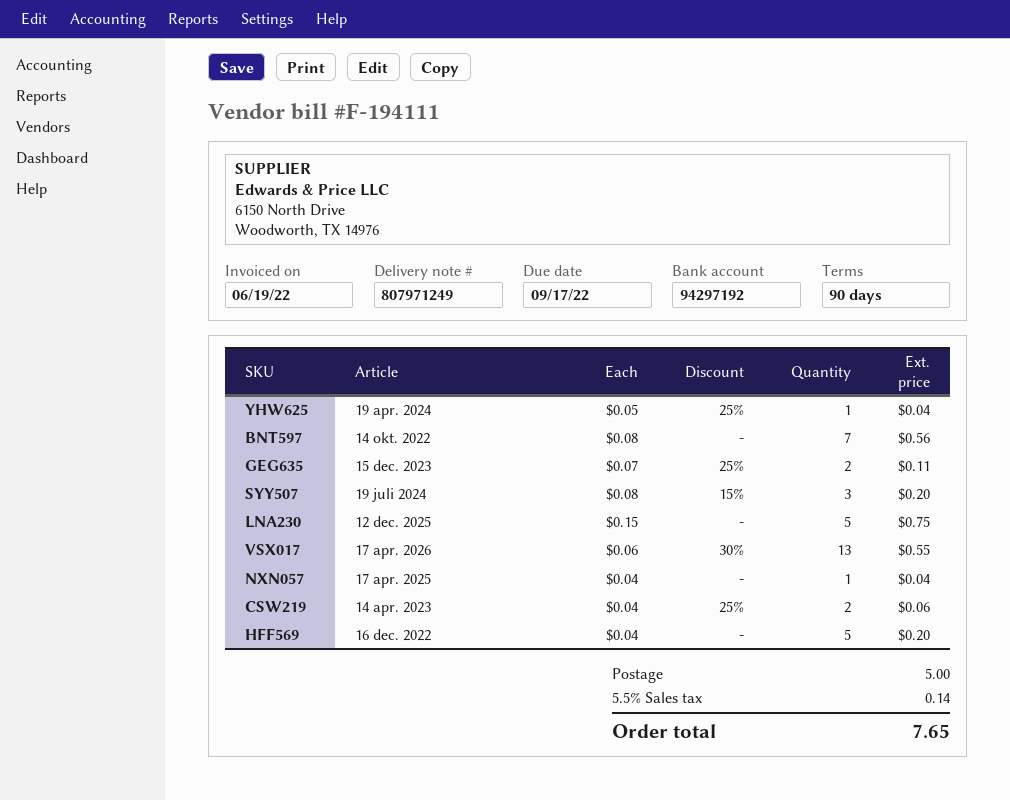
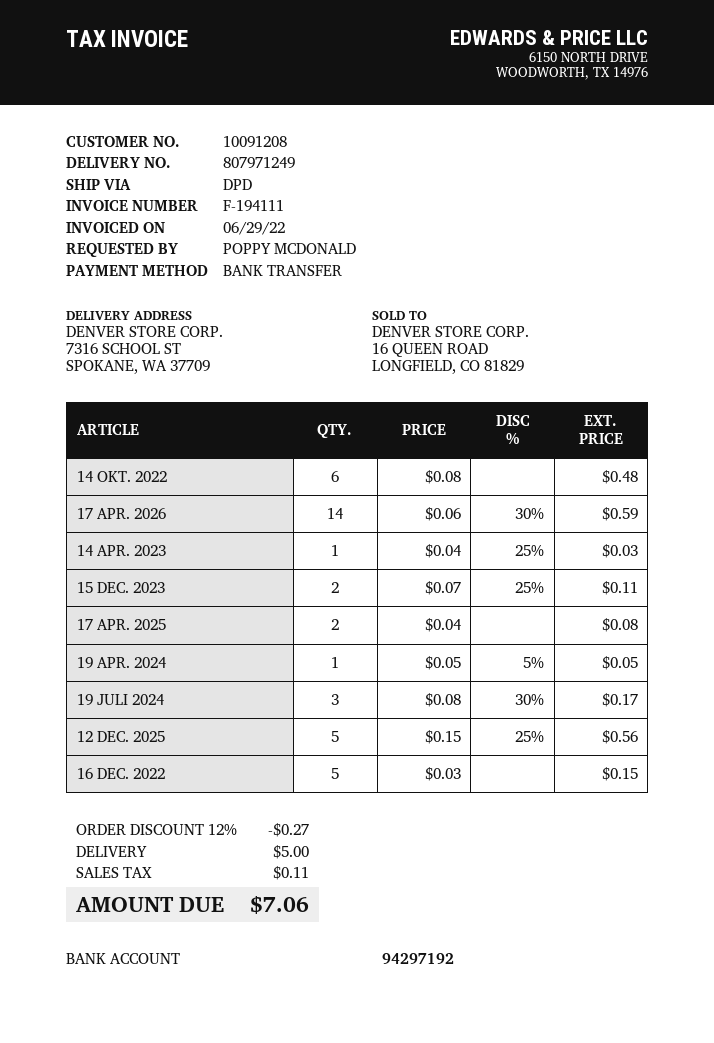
invoice date: 2022-06-19 -> 2022-06-29
19 apr. 2024: 1 x 0.05 - 25% = 0.04 -> 1 x 0.05 - 5% = 0.05
14 okt. 2022: 7 x 0.08 = 0.56 -> 6 x 0.08 = 0.48
19 juli 2024: 3 x 0.08 - 15% = 0.20 -> 3 x 0.08 - 30% = 0.17
12 dec. 2025: 5 x 0.15 = 0.75 -> 5 x 0.15 - 25% = 0.56
17 apr. 2026: 13 x 0.06 - 30% = 0.55 -> 14 x 0.06 - 30% = 0.59
17 apr. 2025: 1 x 0.04 = 0.04 -> 2 x 0.04 = 0.08
14 apr. 2023: 2 x 0.04 - 25% = 0.06 -> 1 x 0.04 - 25% = 0.03
16 dec. 2022: 5 x 0.04 = 0.20 -> 5 x 0.03 = 0.15
discount: none -> 12% = 0.27
tax: 0.14 -> 0.11
total: 7.65 -> 7.06

